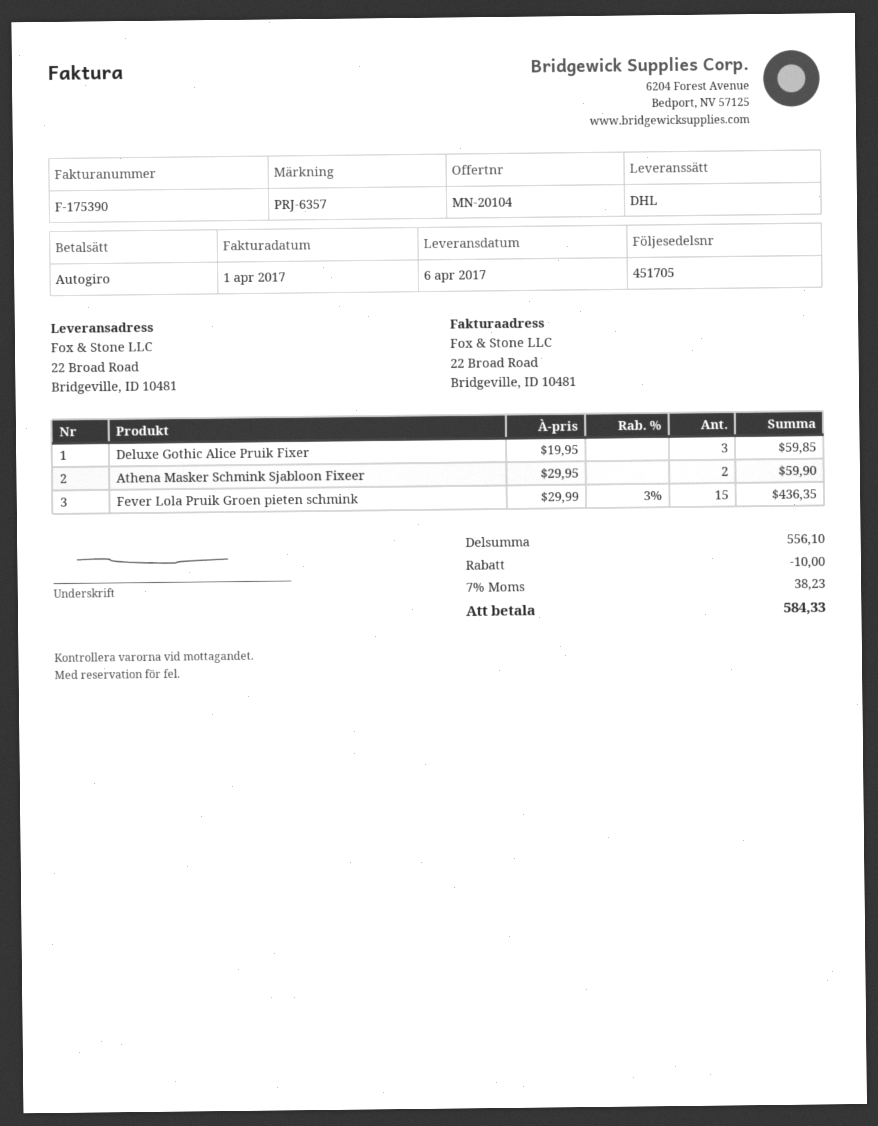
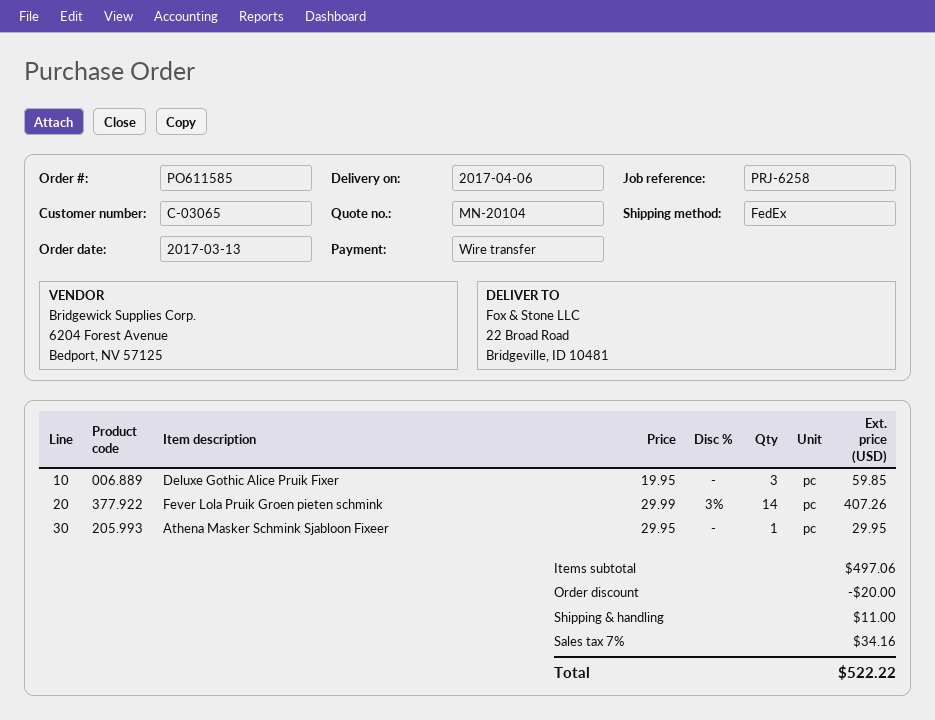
reference: PRJ-6357 -> PRJ-6258
payment method: direct debit -> bank transfer
shipping method: DHL -> FedEx
Athena Masker Schmink Sjabloon Fixeer: 2 x 29.95 = 59.90 -> 1 x 29.95 = 29.95
Fever Lola Pruik Groen pieten schmink: 15 x 29.99 - 3% = 436.35 -> 14 x 29.99 - 3% = 407.26
subtotal: 556.10 -> 497.06
discount: 10.00 -> 20.00
shipping: none -> 11.00
tax: 7% = 38.23 -> 7% = 34.16
total: 584.33 -> 522.22

